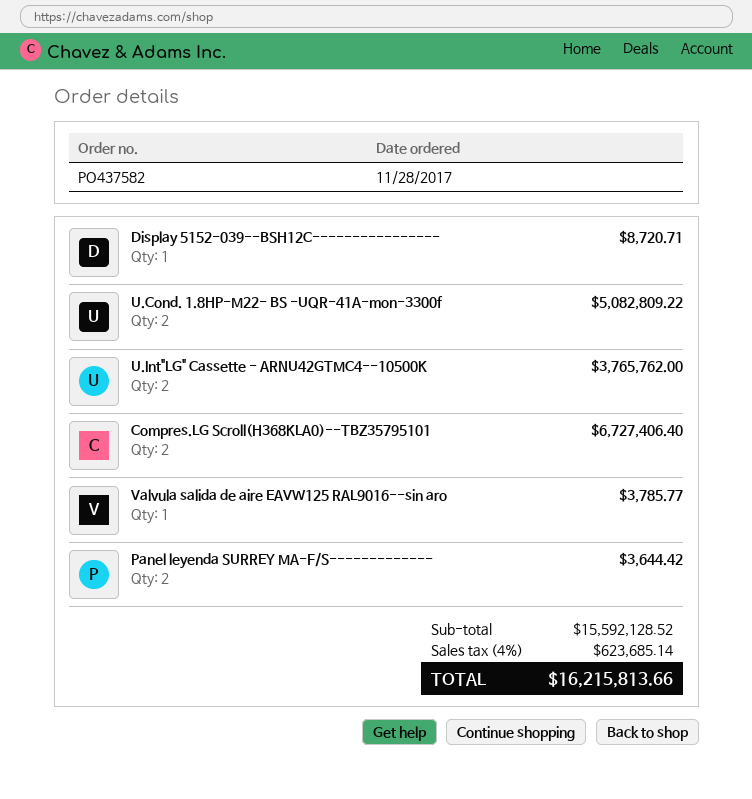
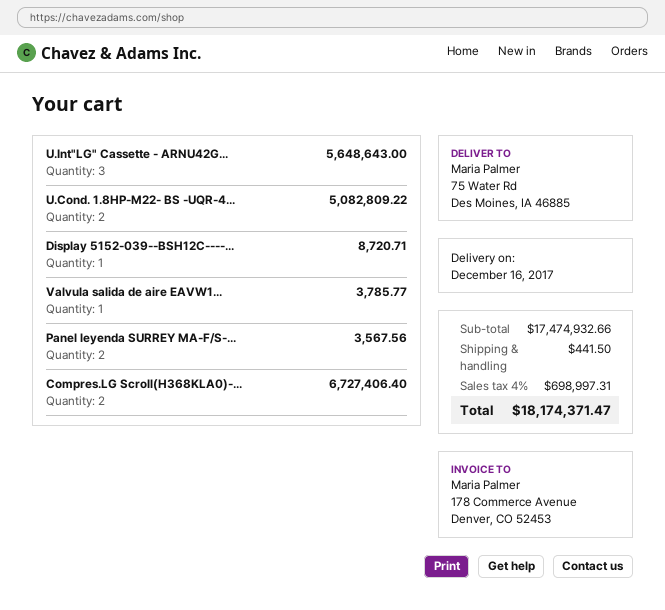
U.Int"LG" Cassette - ARNU42GTMC4--10500K: 2 for 3765762.00 -> 3 for 5648643.00
Panel leyenda SURREY MA-F/S-------------: 2 for 3644.42 -> 2 for 3567.56
subtotal: 15592128.52 -> 17474932.66
shipping: none -> 441.50
tax: 4% = 623685.14 -> 4% = 698997.31
total: 16215813.66 -> 18174371.47

